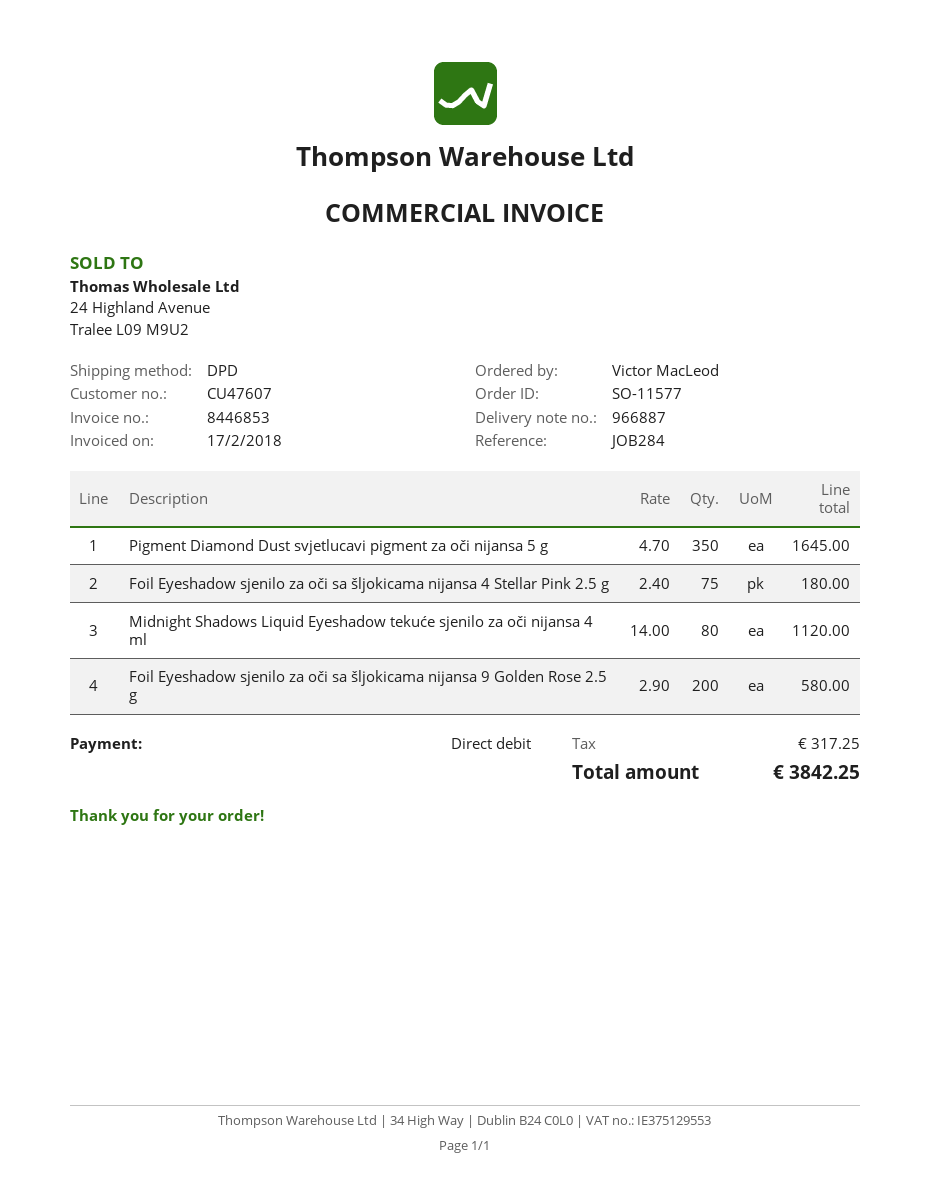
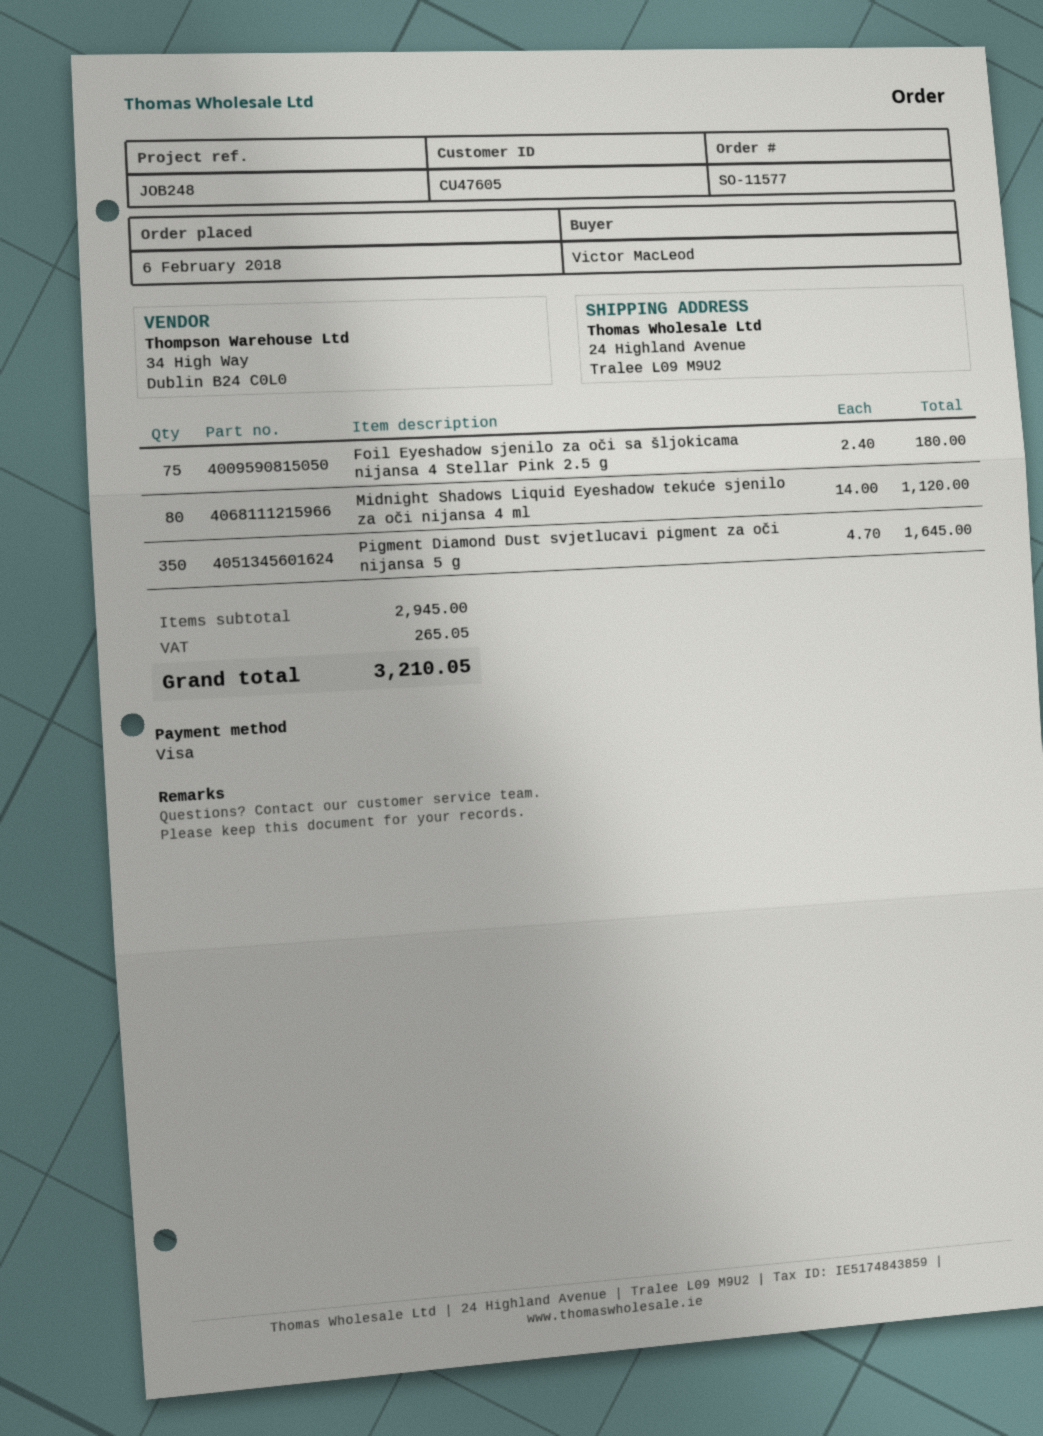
customer number: CU47607 -> CU47605
reference: JOB284 -> JOB248
payment method: direct debit -> Visa
Foil Eyeshadow sjenilo za oči sa šljokicama nijansa 9 Golden Rose 2.5 g: 200 x 2.90 = 580.00 -> none
tax: 317.25 -> 265.05
total: 3842.25 -> 3210.05

